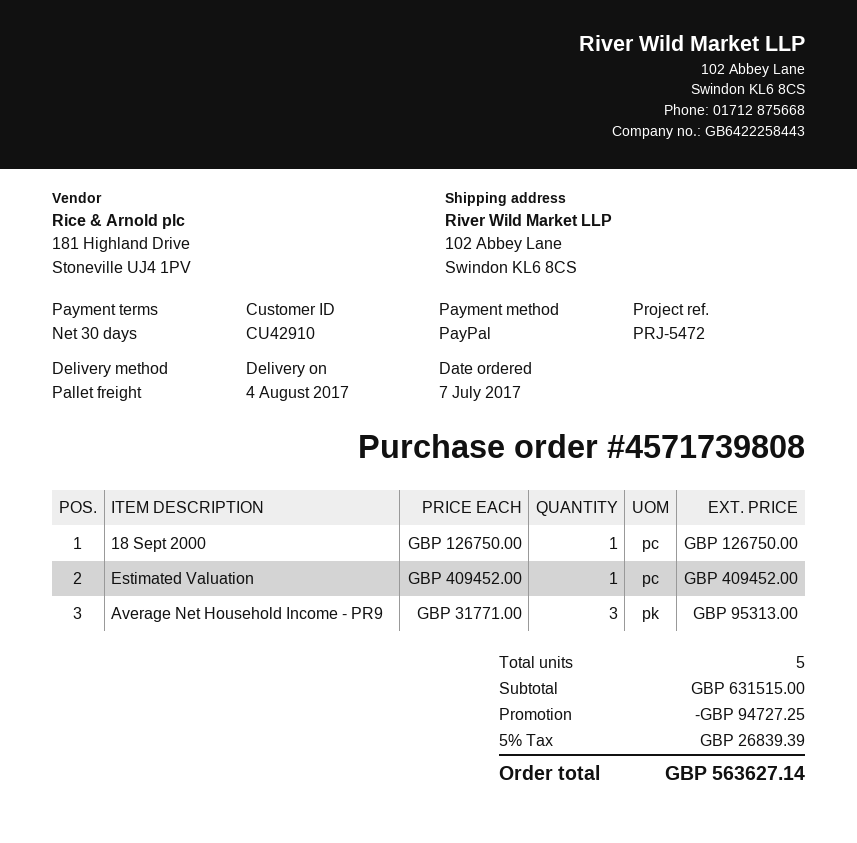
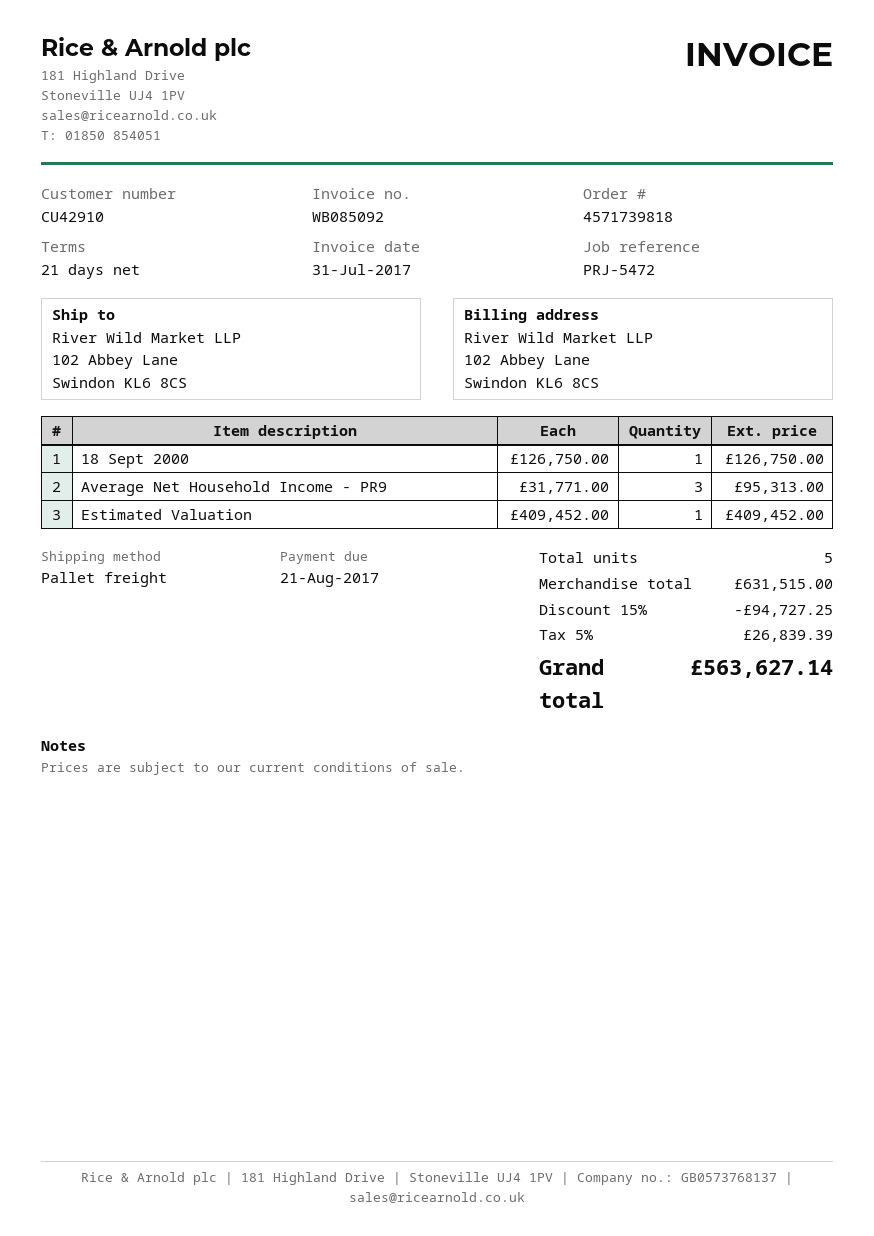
order number: 4571739808 -> 4571739818
payment terms: 30 days -> 21 days

